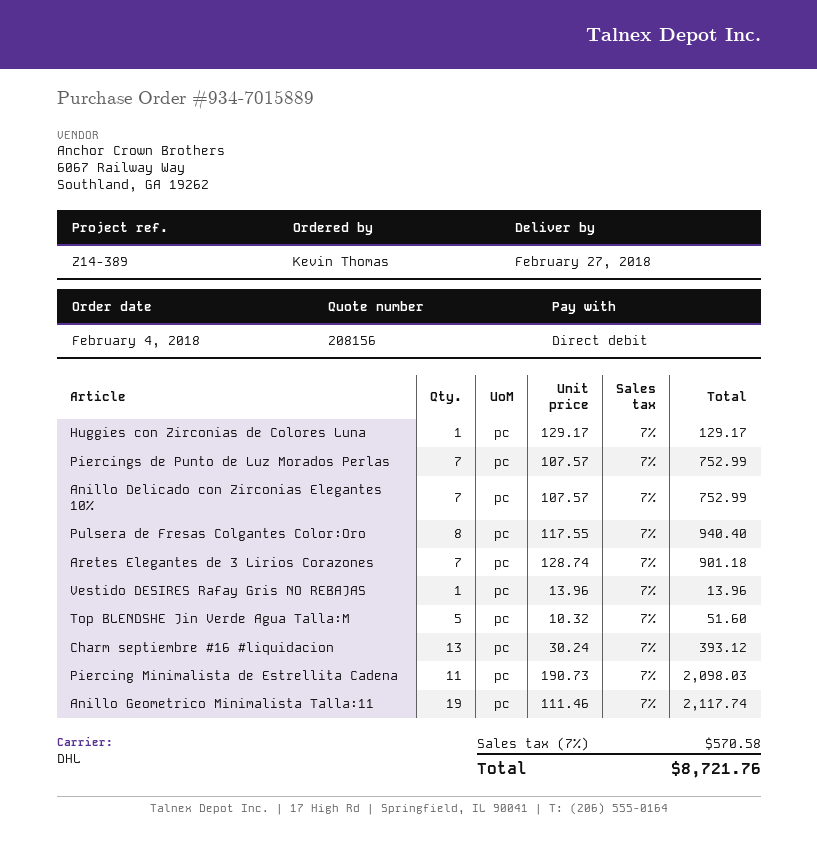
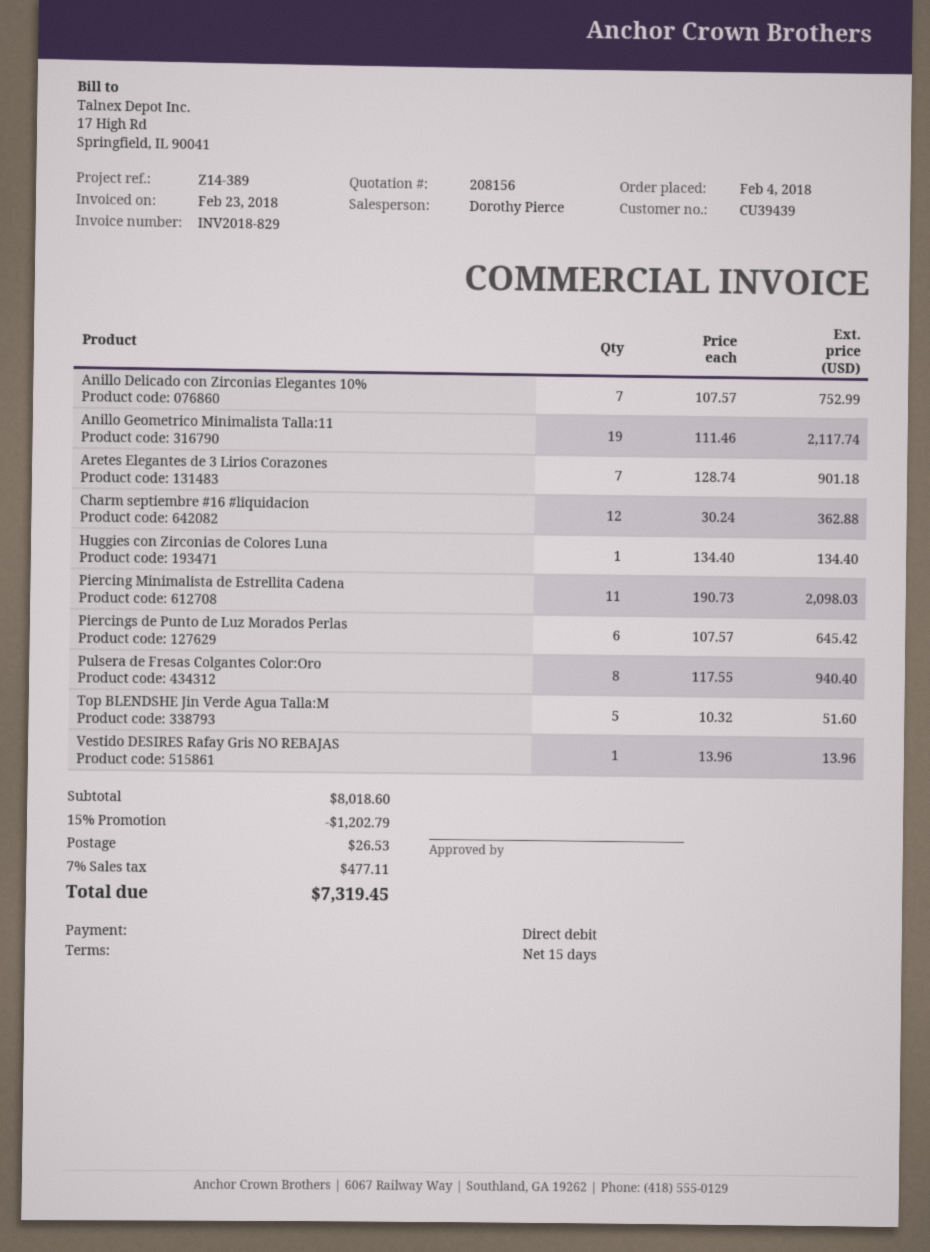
Huggies con Zirconias de Colores Luna: 1 x 129.17 = 129.17 -> 1 x 134.40 = 134.40
Piercings de Punto de Luz Morados Perlas: 7 x 107.57 = 752.99 -> 6 x 107.57 = 645.42
Charm septiembre #16 #liquidacion: 13 x 30.24 = 393.12 -> 12 x 30.24 = 362.88
discount: none -> 15% = 1202.79
shipping: none -> 26.53
tax: 7% = 570.58 -> 7% = 477.11
total: 8721.76 -> 7319.45

